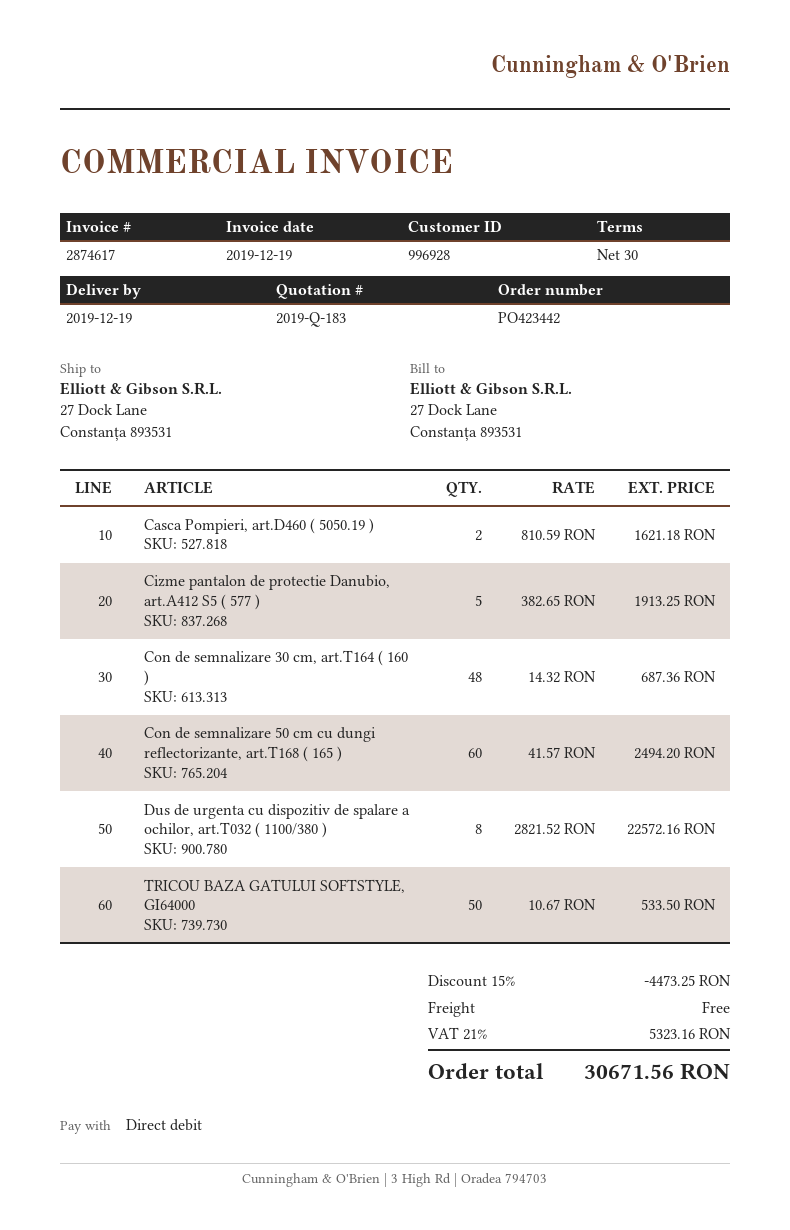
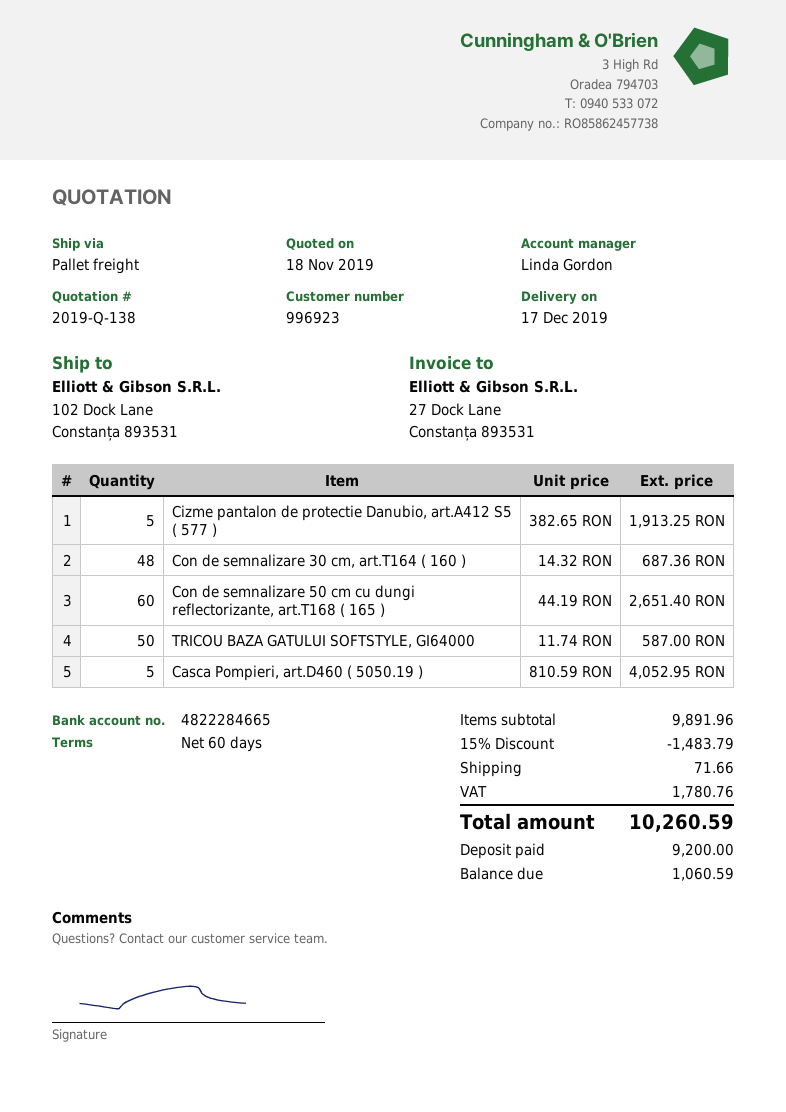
quote number: 2019-Q-183 -> 2019-Q-138
delivery date: 2019-12-19 -> 2019-12-17
payment terms: 30 days -> 60 days
customer number: 996928 -> 996923
ship to: 27 Dock Lane, Constanța 893531 -> 102 Dock Lane, Constanța 893531
Casca Pompieri, art.D460 ( 5050.19 ): 2 x 810.59 = 1621.18 -> 5 x 810.59 = 4052.95
Con de semnalizare 50 cm cu dungi reflectorizante, art.T168 ( 165 ): 60 x 41.57 = 2494.20 -> 60 x 44.19 = 2651.40
Dus de urgenta cu dispozitiv de spalare a ochilor, art.T032 ( 1100/380 ): 8 x 2821.52 = 22572.16 -> none
TRICOU BAZA GATULUI SOFTSTYLE, GI64000: 50 x 10.67 = 533.50 -> 50 x 11.74 = 587.00
discount: 15% = 4473.25 -> 15% = 1483.79
shipping: 0.00 -> 71.66
tax: 5323.16 -> 1780.76
total: 30671.56 -> 10260.59

